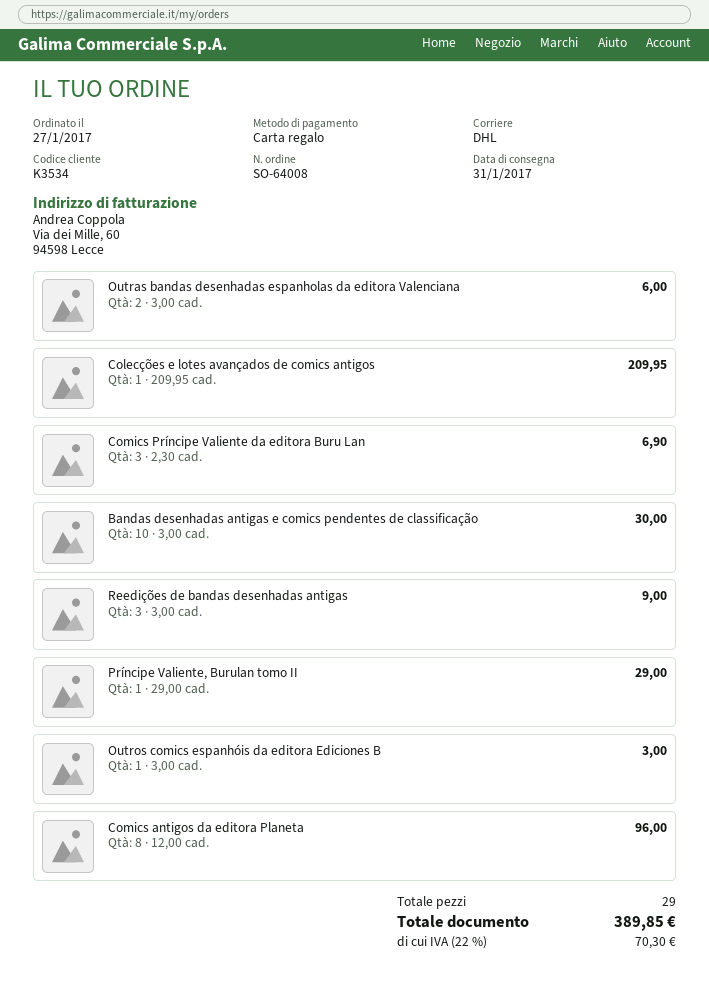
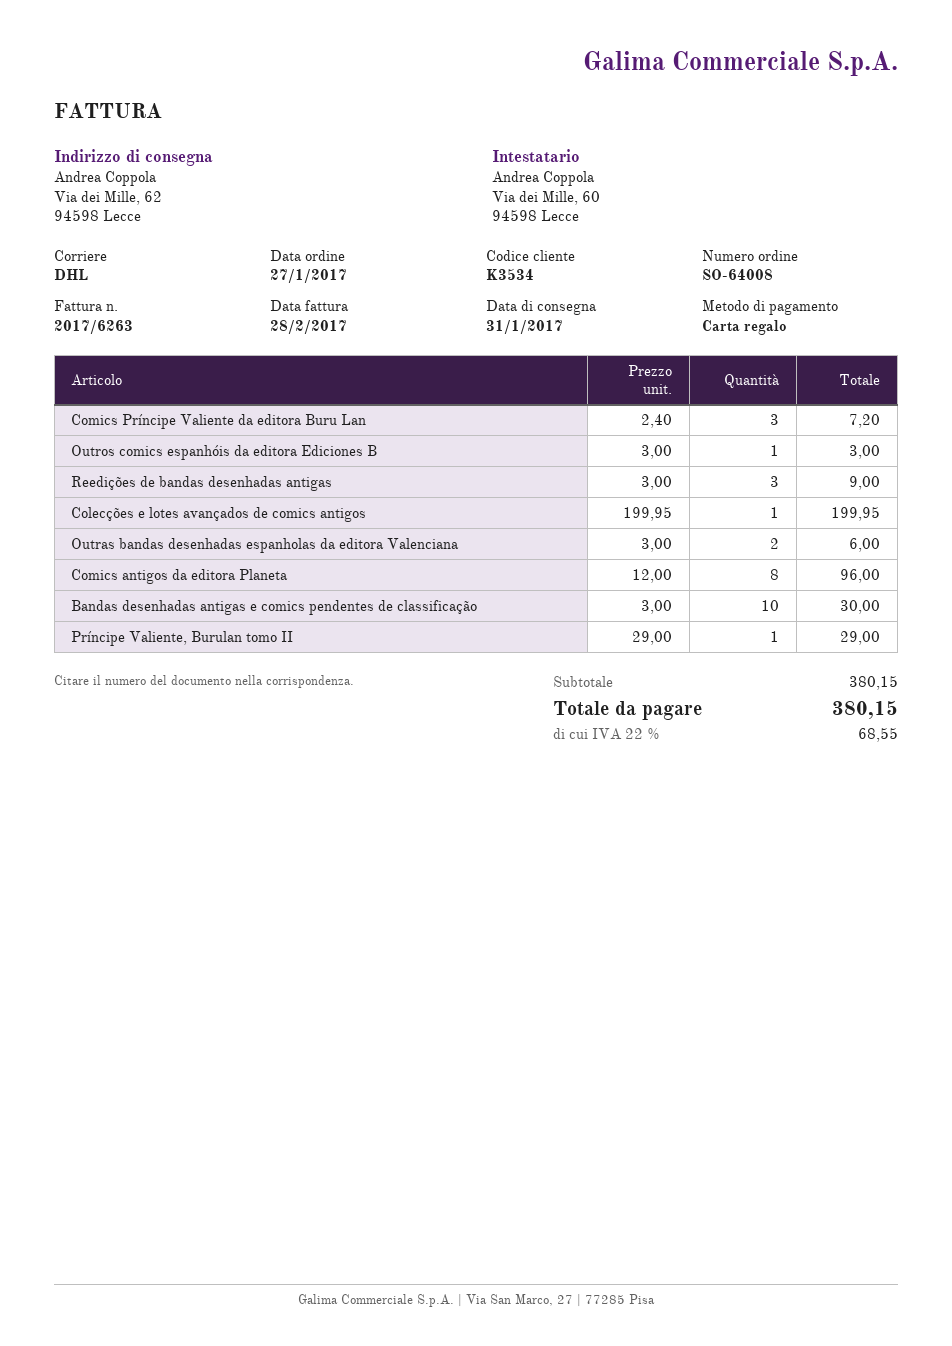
Colecções e lotes avançados de comics antigos: 1 x 209.95 = 209.95 -> 1 x 199.95 = 199.95
Comics Príncipe Valiente da editora Buru Lan: 3 x 2.30 = 6.90 -> 3 x 2.40 = 7.20
tax: 22% = 70.30 -> 22% = 68.55
total: 389.85 -> 380.15

